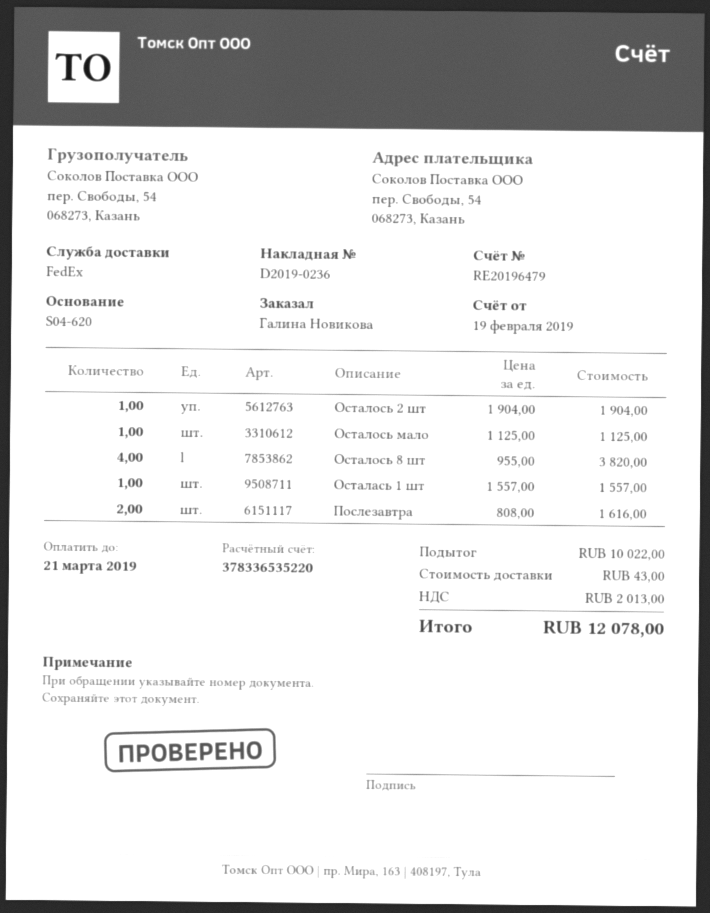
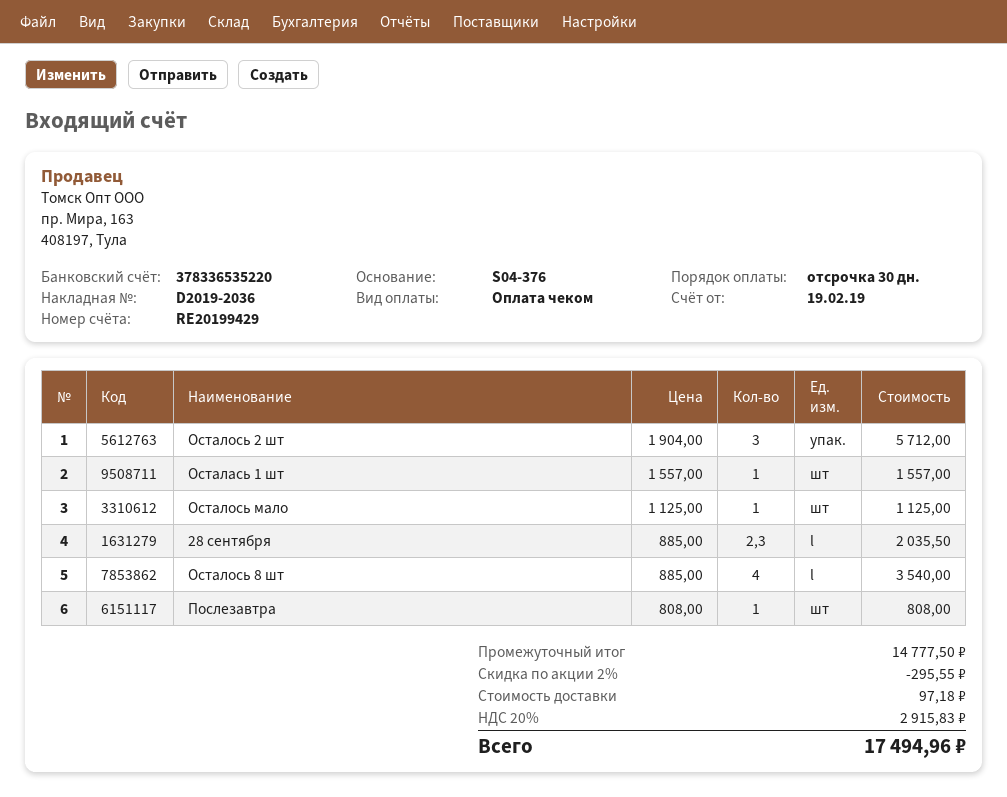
delivery note number: D2019-0236 -> D2019-2036
invoice number: RE20196479 -> RE20199429
reference: S04-620 -> S04-376
Осталось 2 шт: 1 x 1904.00 = 1904.00 -> 3 x 1904.00 = 5712.00
Осталось 8 шт: 4 x 955.00 = 3820.00 -> 4 x 885.00 = 3540.00
Послезавтра: 2 x 808.00 = 1616.00 -> 1 x 808.00 = 808.00
28 сентября: none -> 2.3 x 885.00 = 2035.50
subtotal: 10022.00 -> 14777.50
discount: none -> 2% = 295.55
shipping: 43.00 -> 97.18
tax: 2013.00 -> 2915.83
total: 12078.00 -> 17494.96

